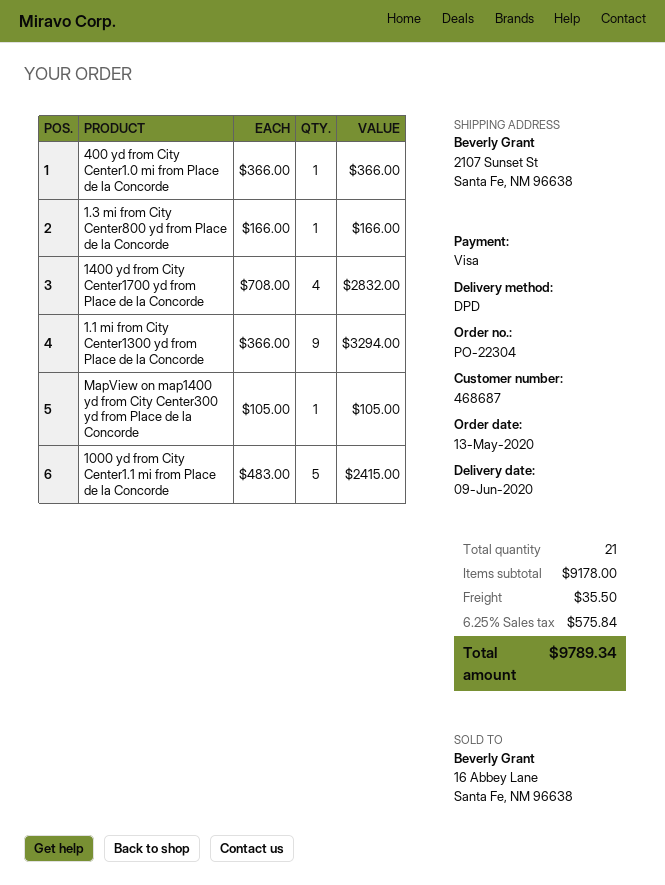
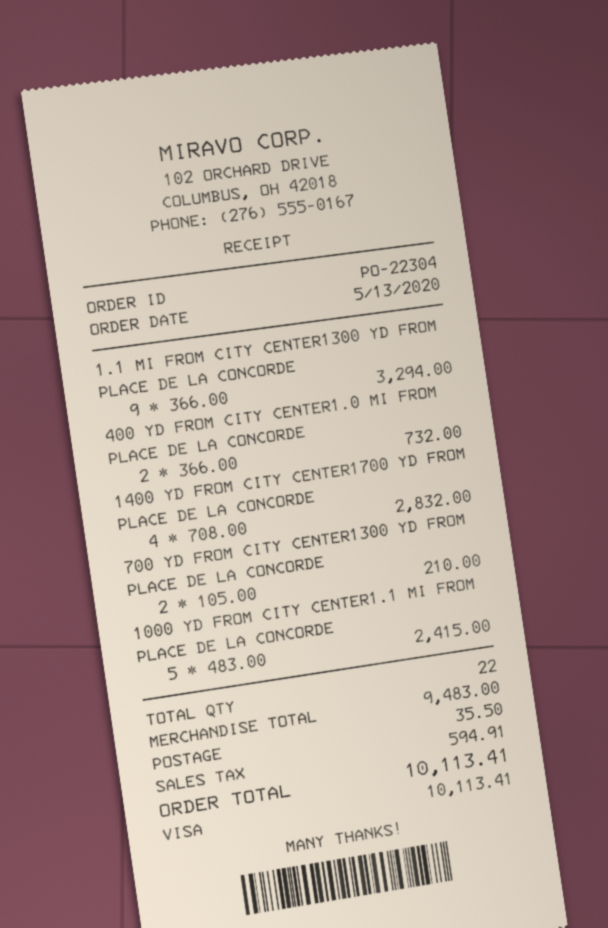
400 yd from City Center1.0 mi from Place de la Concorde: 1 x 366.00 = 366.00 -> 2 x 366.00 = 732.00
1.3 mi from City Center800 yd from Place de la Concorde: 1 x 166.00 = 166.00 -> none
MapView on map1400 yd from City Center300 yd from Place de la Concorde: 1 x 105.00 = 105.00 -> none
700 YD FROM CITY CENTER1300 YD FROM PLACE DE LA CONCORDE: none -> 2 x 105.00 = 210.00
total quantity: 21 -> 22
subtotal: 9178.00 -> 9483.00
tax: 575.84 -> 594.91
total: 9789.34 -> 10113.41

